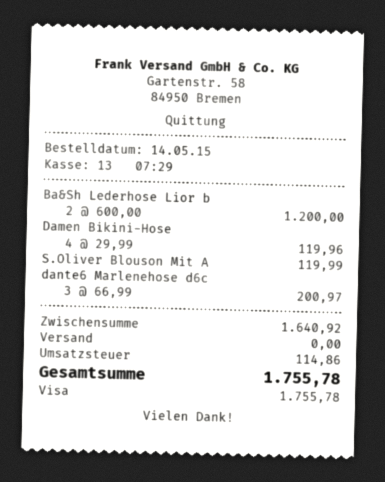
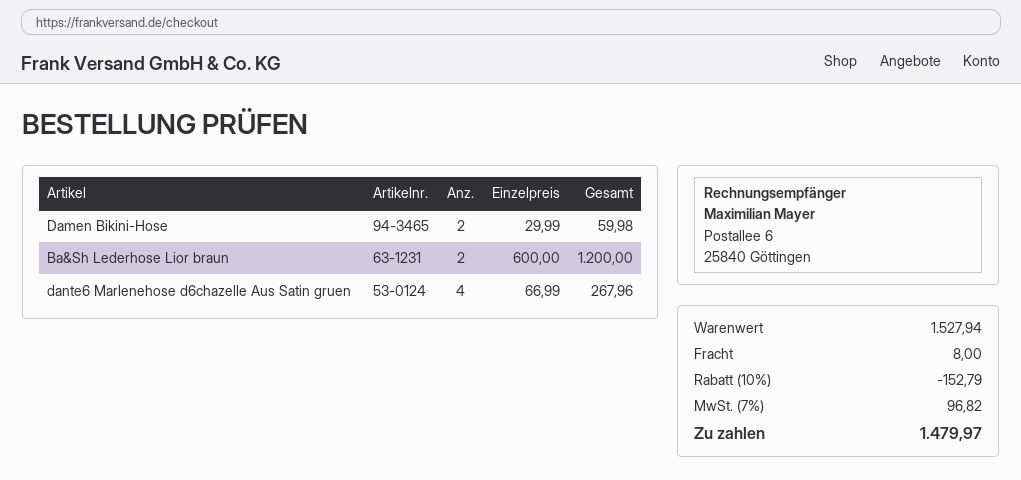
Damen Bikini-Hose: 4 x 29.99 = 119.96 -> 2 x 29.99 = 59.98
S.Oliver Blouson Mit A: 1 x 119.99 = 119.99 -> none
dante6 Marlenehose d6c: 3 x 66.99 = 200.97 -> 4 x 66.99 = 267.96
subtotal: 1640.92 -> 1527.94
discount: none -> 10% = 152.79
shipping: 0.00 -> 8.00
tax: 114.86 -> 96.82
total: 1755.78 -> 1479.97

